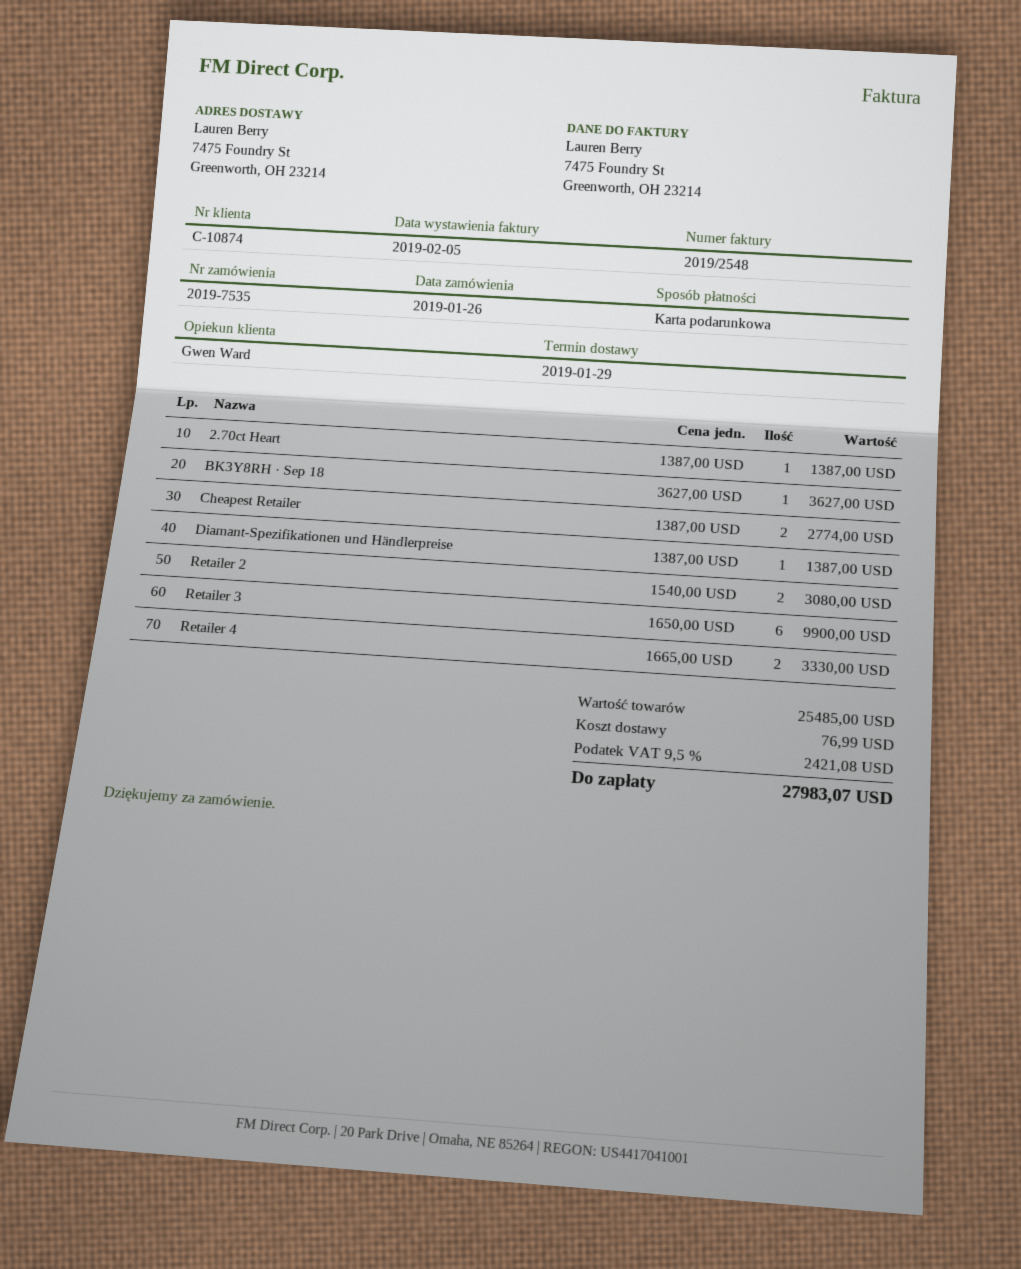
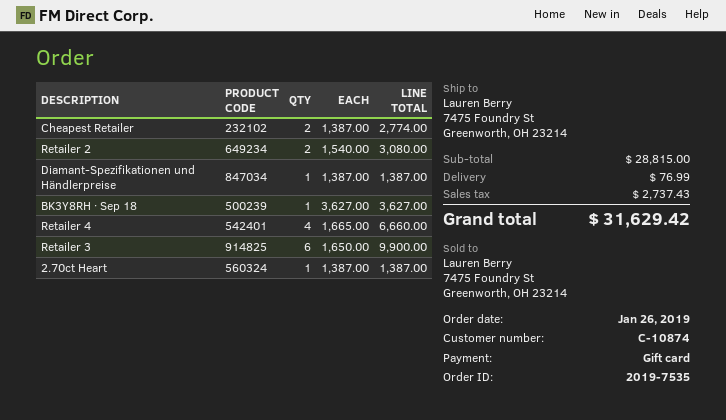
Retailer 4: 2 x 1665.00 = 3330.00 -> 4 x 1665.00 = 6660.00
subtotal: 25485.00 -> 28815.00
tax: 2421.08 -> 2737.43
total: 27983.07 -> 31629.42

